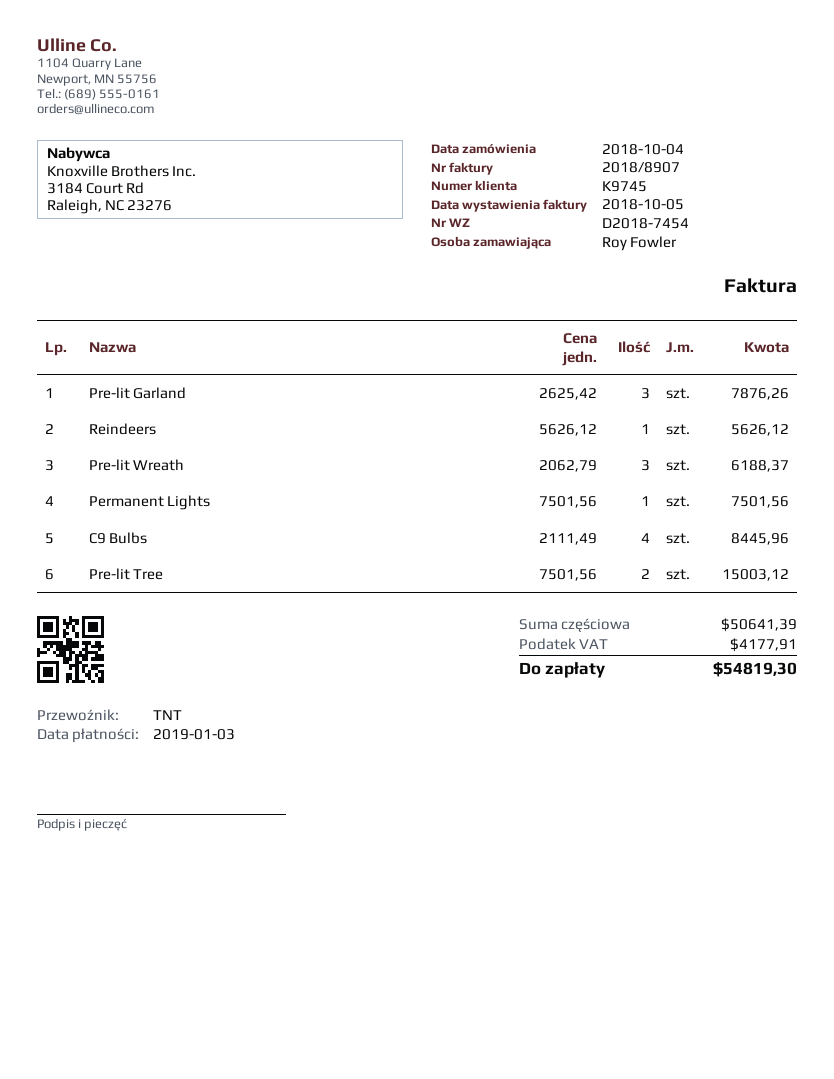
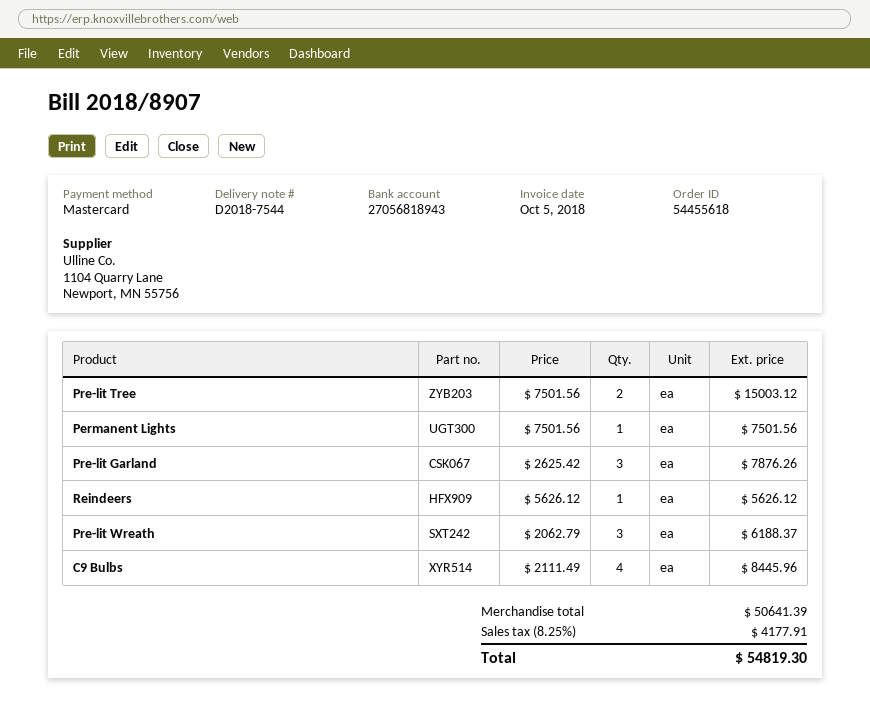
delivery note number: D2018-7454 -> D2018-7544

